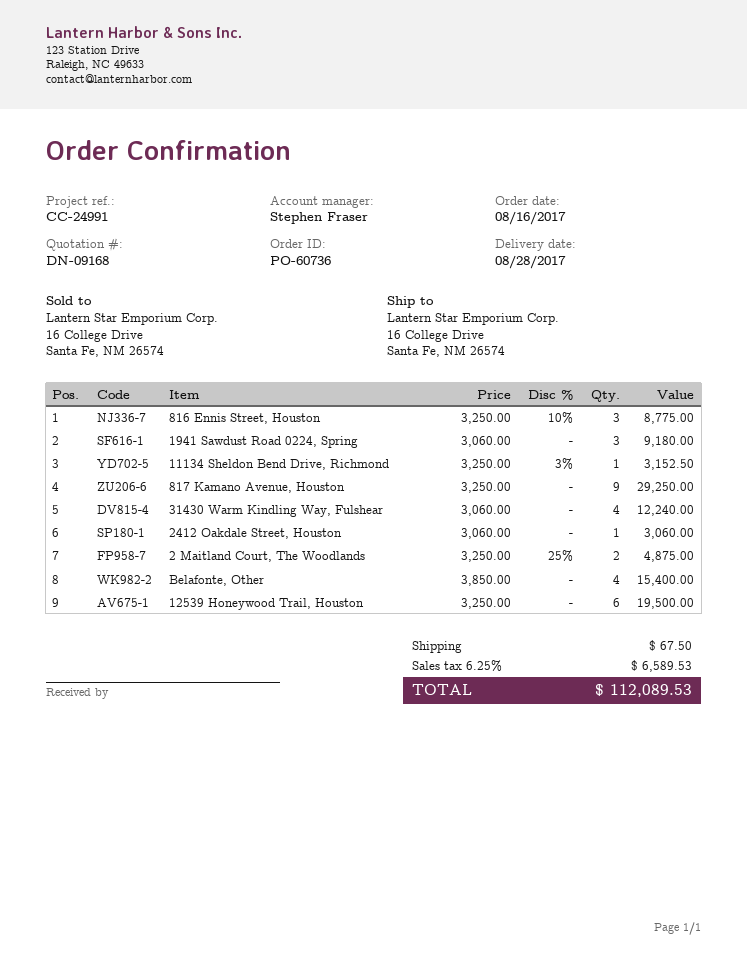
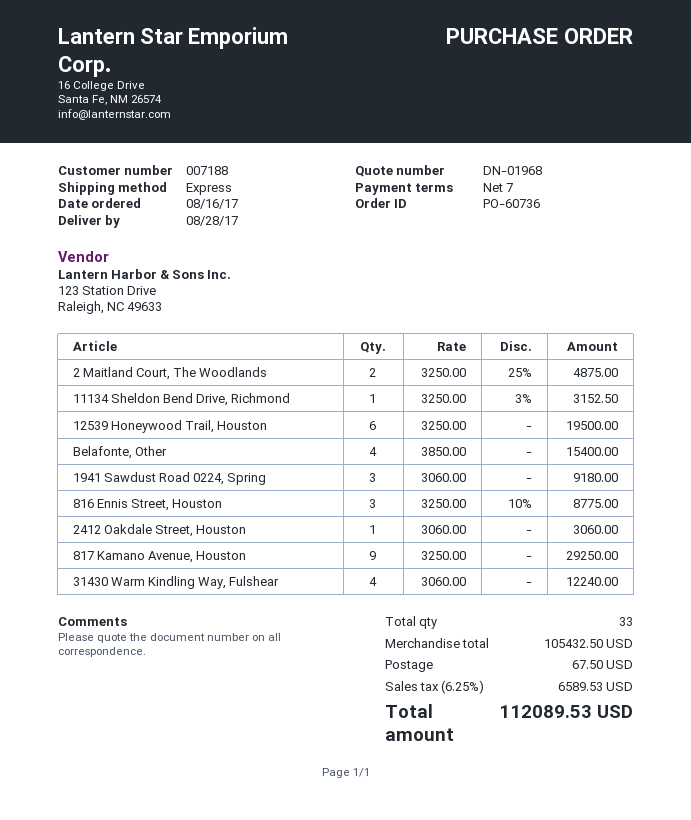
quote number: DN-09168 -> DN-01968

